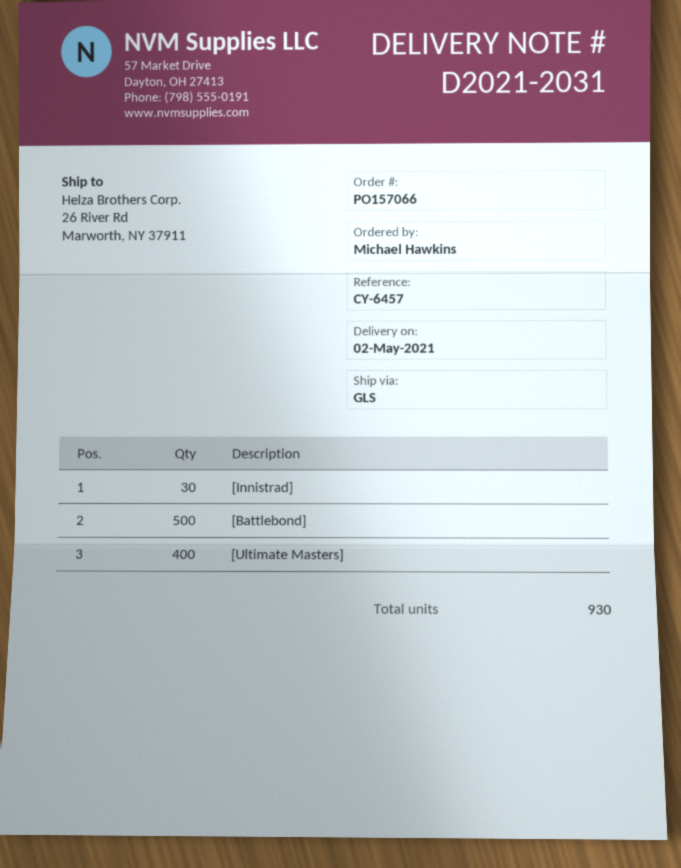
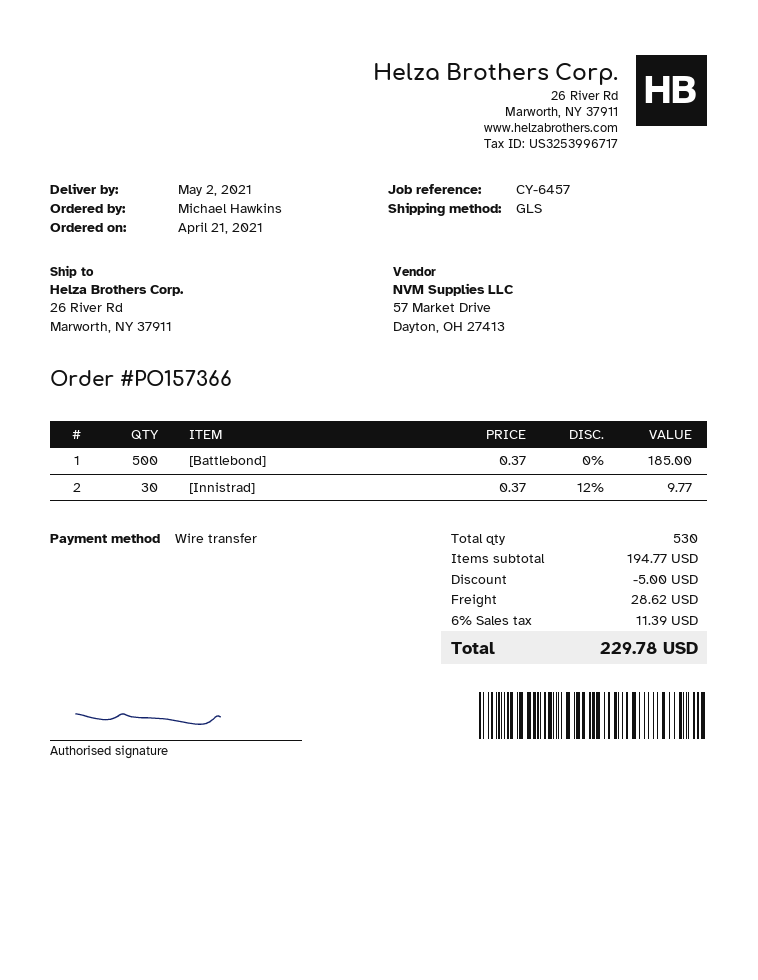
order number: PO157066 -> PO157366
[Ultimate Masters]: 400 -> none
total quantity: 930 -> 530

